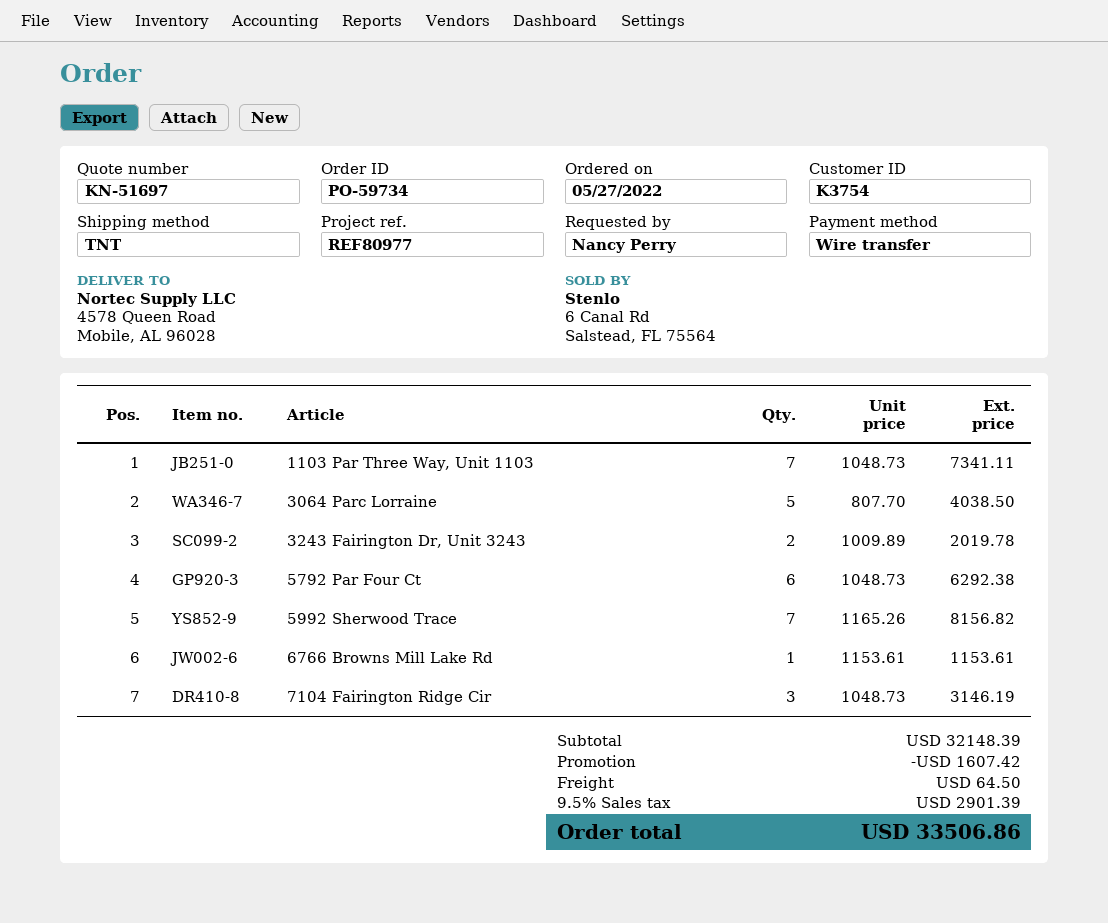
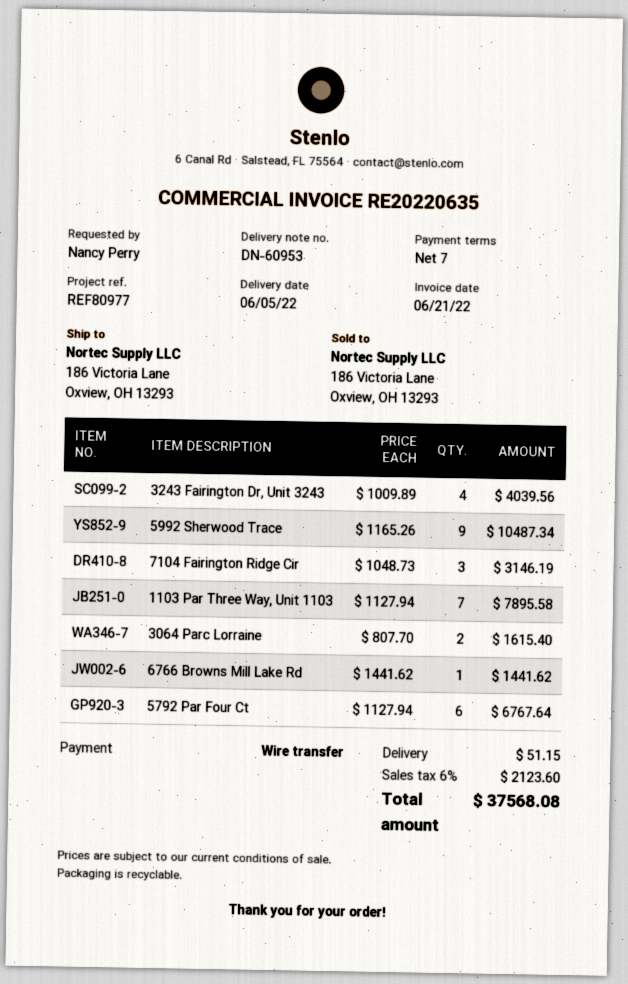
ship to: 4578 Queen Road, Mobile, AL 96028 -> 186 Victoria Lane, Oxview, OH 13293
1103 Par Three Way, Unit 1103: 7 x 1048.73 = 7341.11 -> 7 x 1127.94 = 7895.58
3064 Parc Lorraine: 5 x 807.70 = 4038.50 -> 2 x 807.70 = 1615.40
3243 Fairington Dr, Unit 3243: 2 x 1009.89 = 2019.78 -> 4 x 1009.89 = 4039.56
5792 Par Four Ct: 6 x 1048.73 = 6292.38 -> 6 x 1127.94 = 6767.64
5992 Sherwood Trace: 7 x 1165.26 = 8156.82 -> 9 x 1165.26 = 10487.34
6766 Browns Mill Lake Rd: 1 x 1153.61 = 1153.61 -> 1 x 1441.62 = 1441.62
discount: 1607.42 -> none
shipping: 64.50 -> 51.15
tax: 9.5% = 2901.39 -> 6% = 2123.60
total: 33506.86 -> 37568.08

